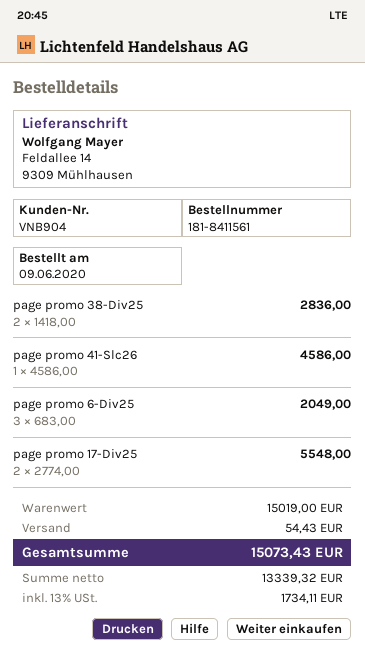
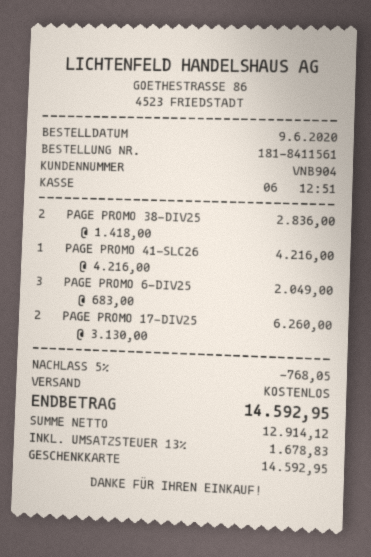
page promo 41-Slc26: 1 x 4586.00 = 4586.00 -> 1 x 4216.00 = 4216.00
page promo 17-Div25: 2 x 2774.00 = 5548.00 -> 2 x 3130.00 = 6260.00
discount: none -> 5% = 768.05
shipping: 54.43 -> 0.00
net: 13339.32 -> 12914.12
tax: 13% = 1734.11 -> 13% = 1678.83
total: 15073.43 -> 14592.95

